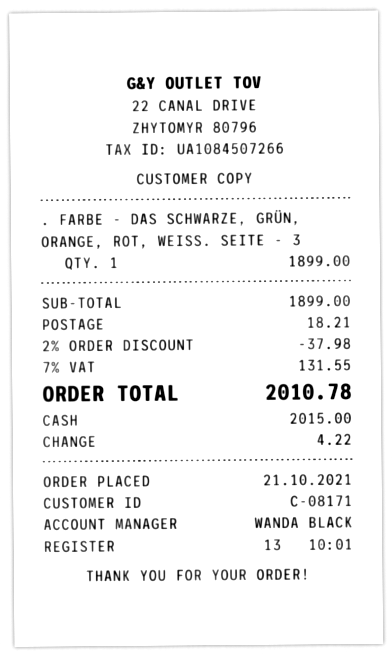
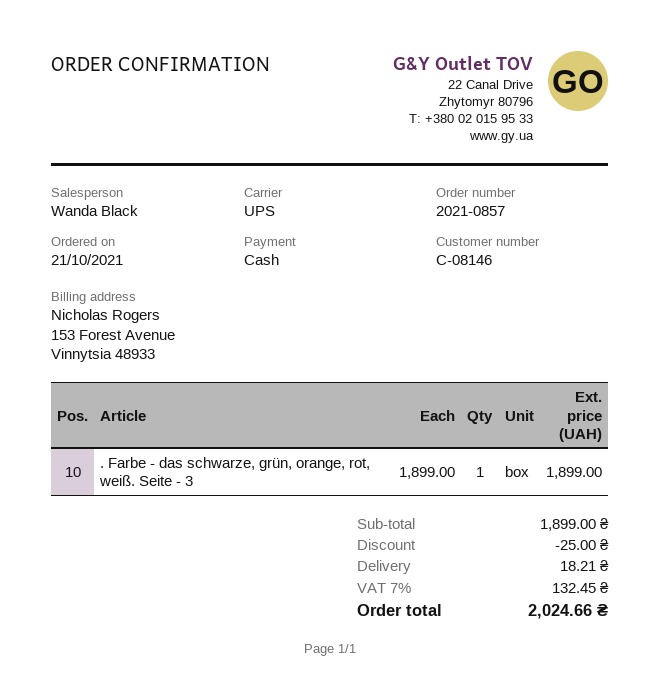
customer number: C-08171 -> C-08146
discount: 37.98 -> 25.00
tax: 7% = 131.55 -> 7% = 132.45
total: 2010.78 -> 2024.66

